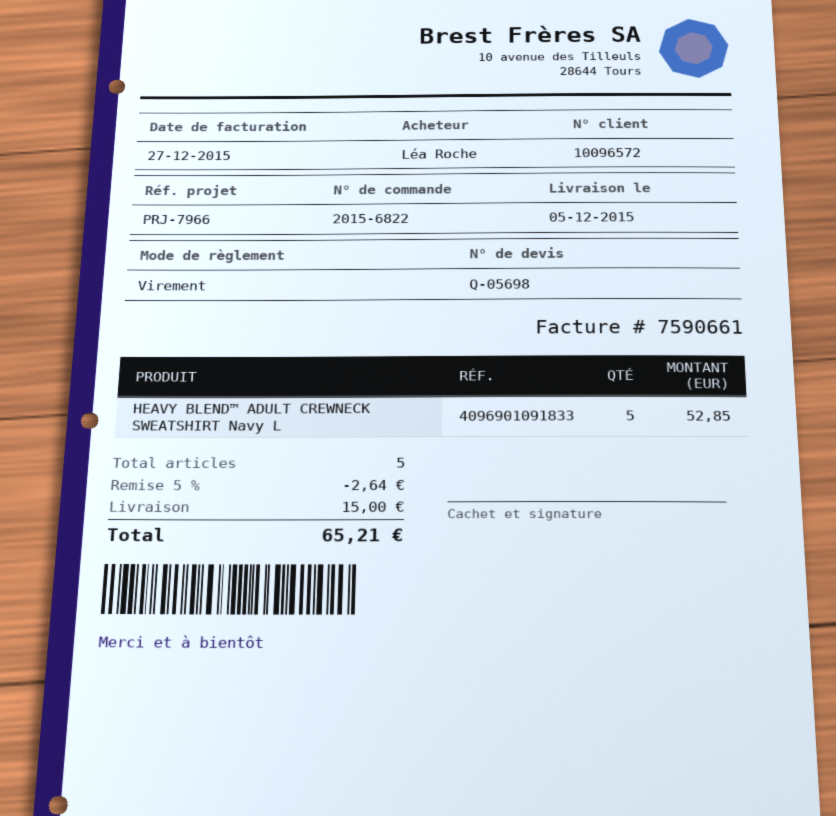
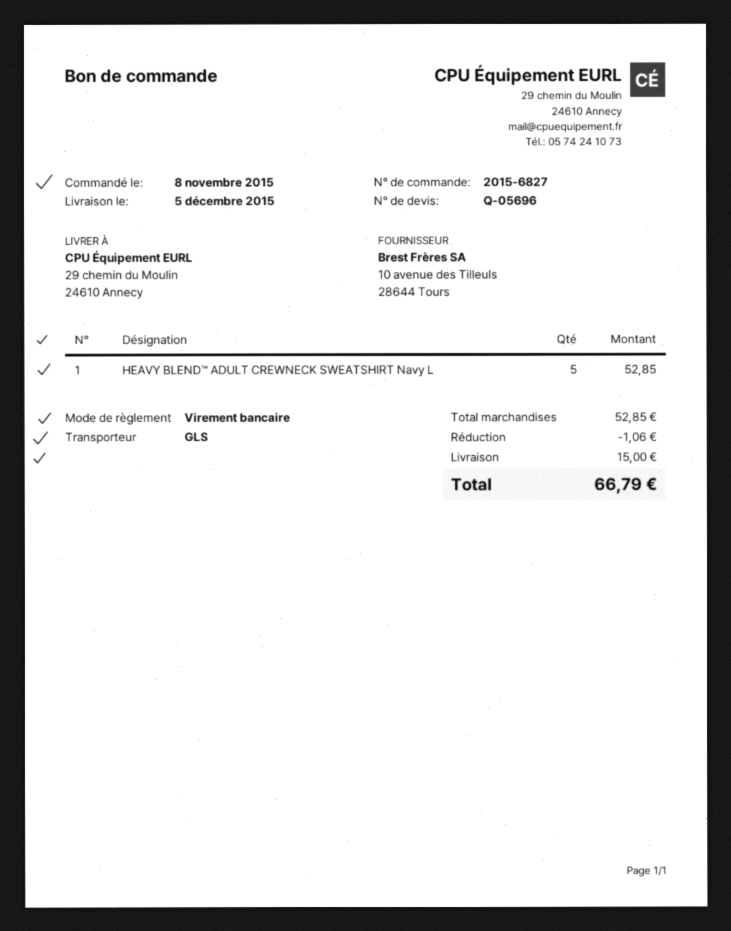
quote number: Q-05698 -> Q-05696
order number: 2015-6822 -> 2015-6827
discount: 2.64 -> 1.06
total: 65.21 -> 66.79

